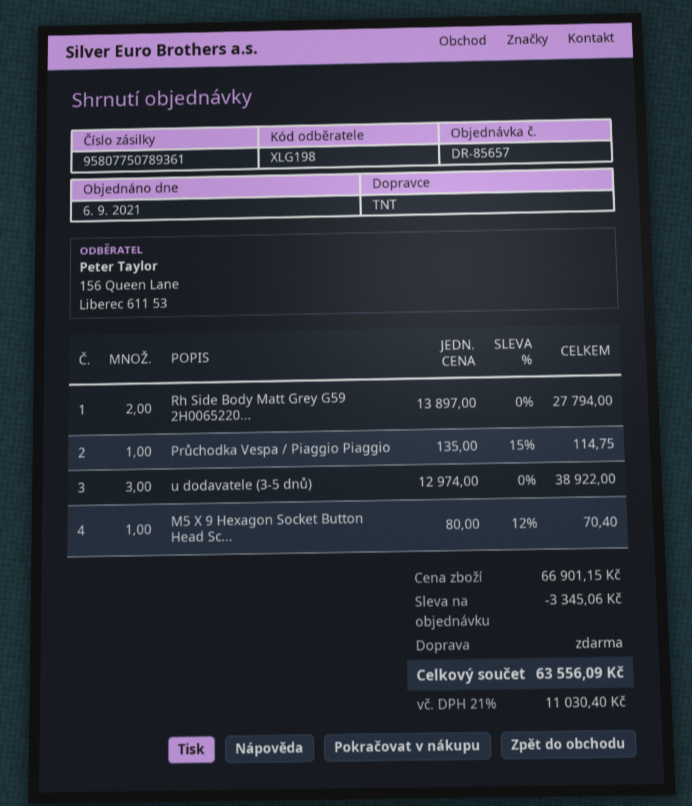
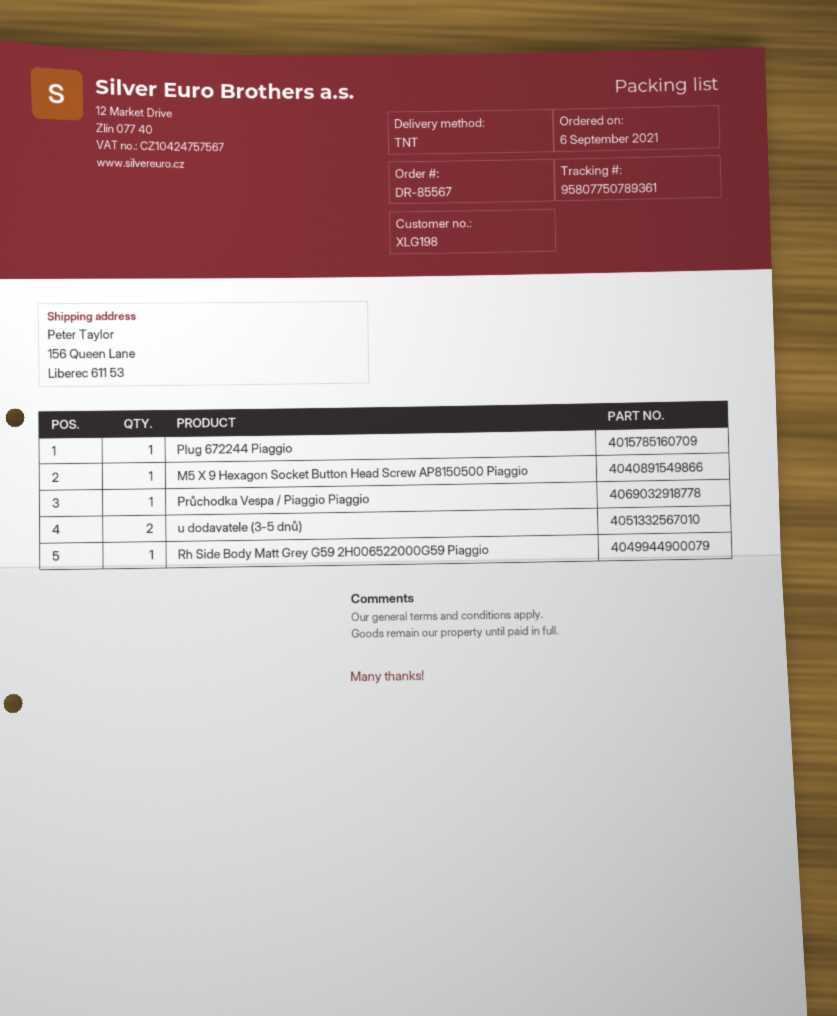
order number: DR-85657 -> DR-85567
Rh Side Body Matt Grey G59 2H0065220...: 2 -> 1
u dodavatele (3-5 dnů): 3 -> 2
Plug 672244 Piaggio: none -> 1

